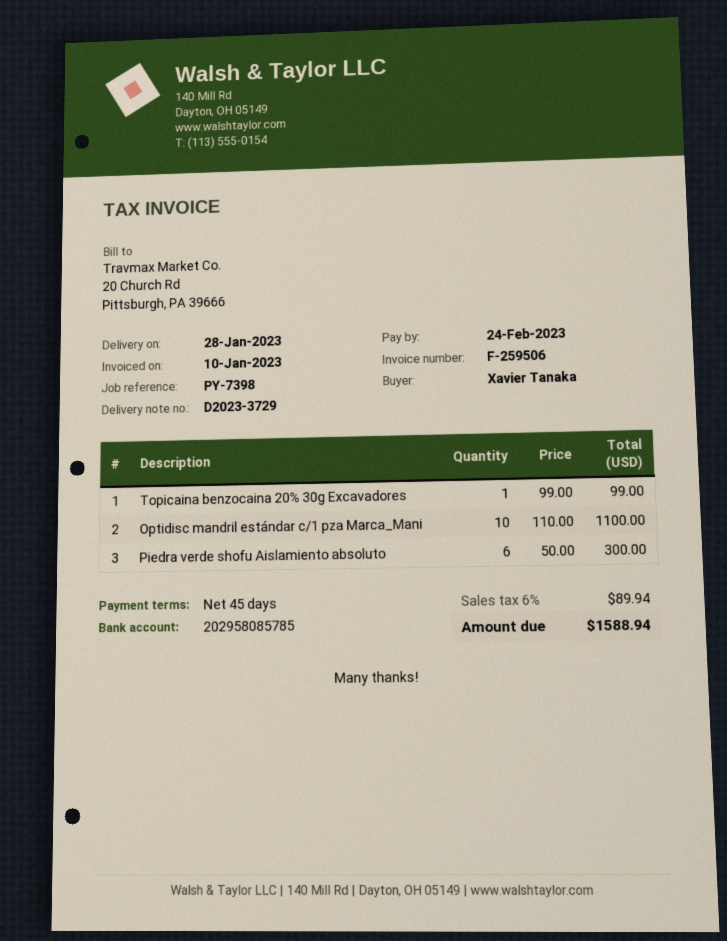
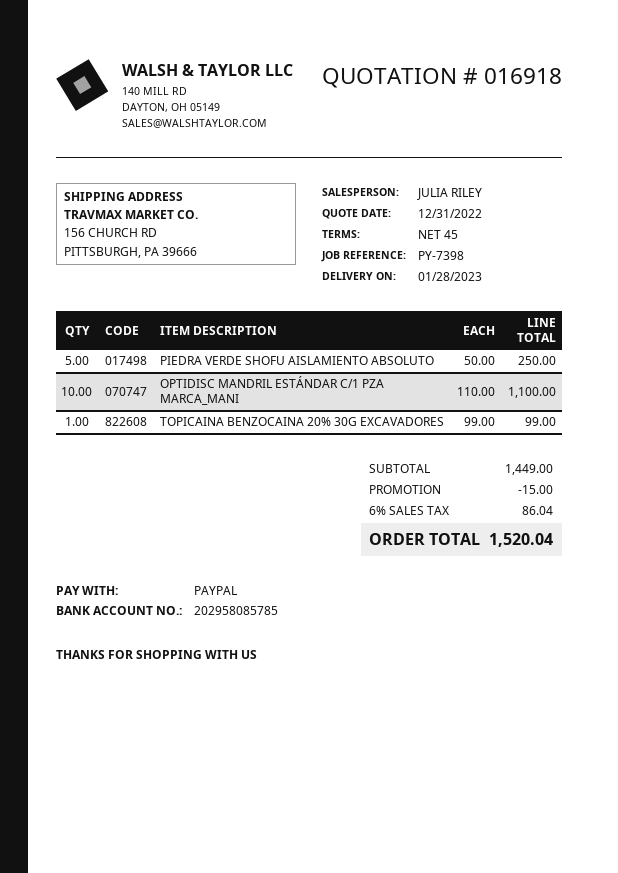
Piedra verde shofu Aislamiento absoluto: 6 x 50.00 = 300.00 -> 5 x 50.00 = 250.00
discount: none -> 15.00
tax: 6% = 89.94 -> 6% = 86.04
total: 1588.94 -> 1520.04

